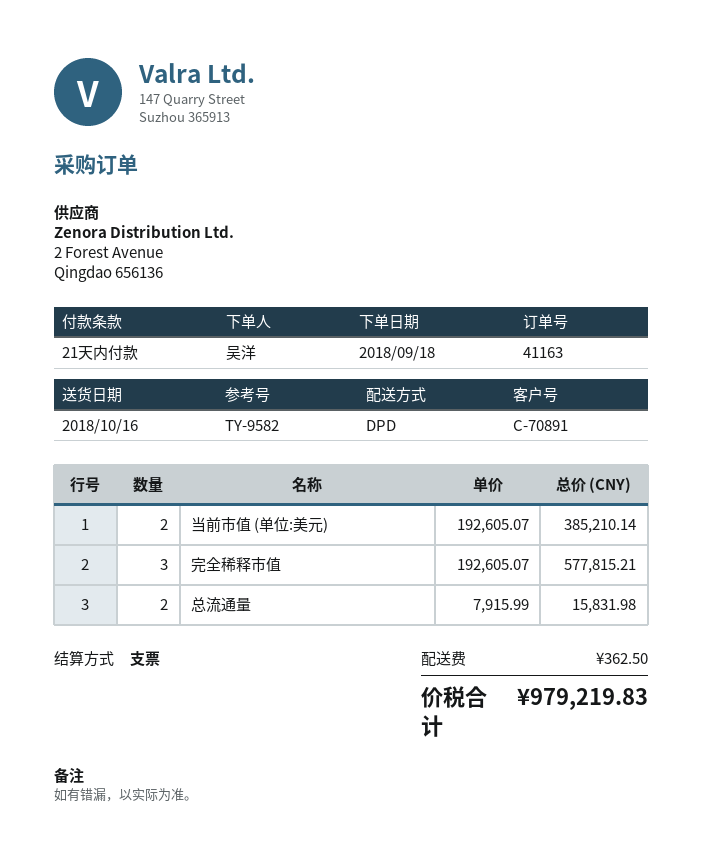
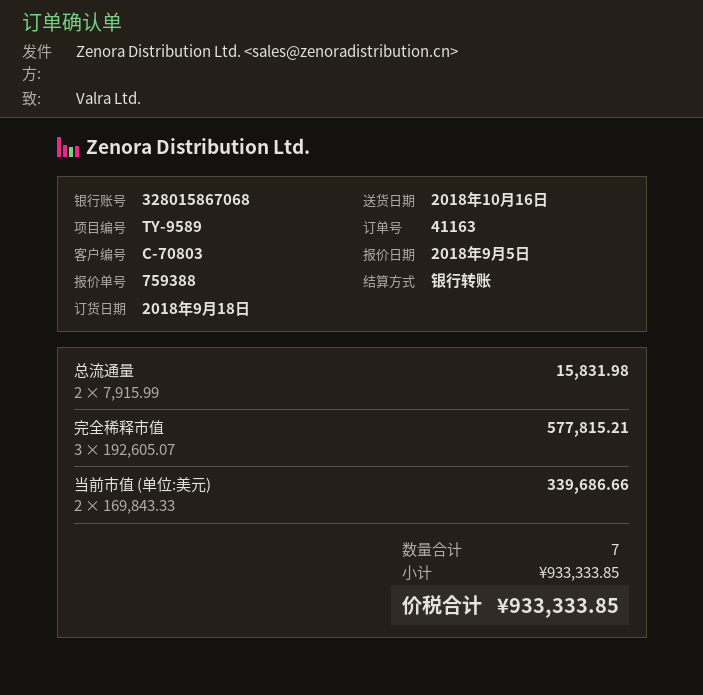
customer number: C-70891 -> C-70803
reference: TY-9582 -> TY-9589
payment method: cheque -> bank transfer
当前市值 (单位:美元): 2 x 192605.07 = 385210.14 -> 2 x 169843.33 = 339686.66
shipping: 362.50 -> none
total: 979219.83 -> 933333.85

